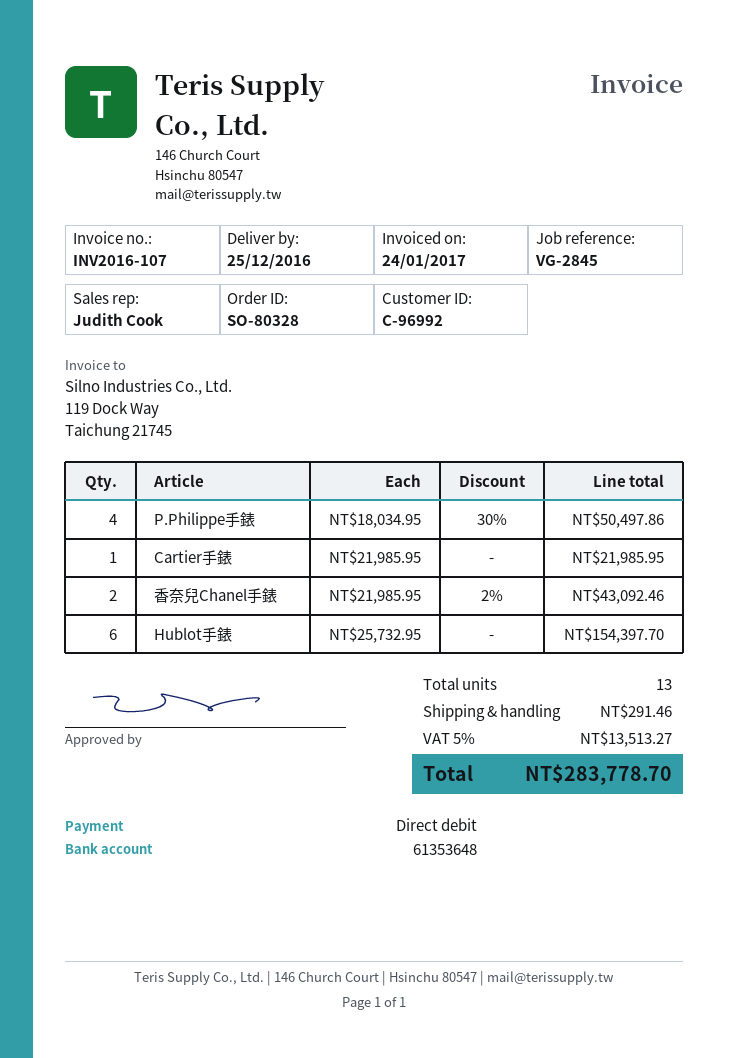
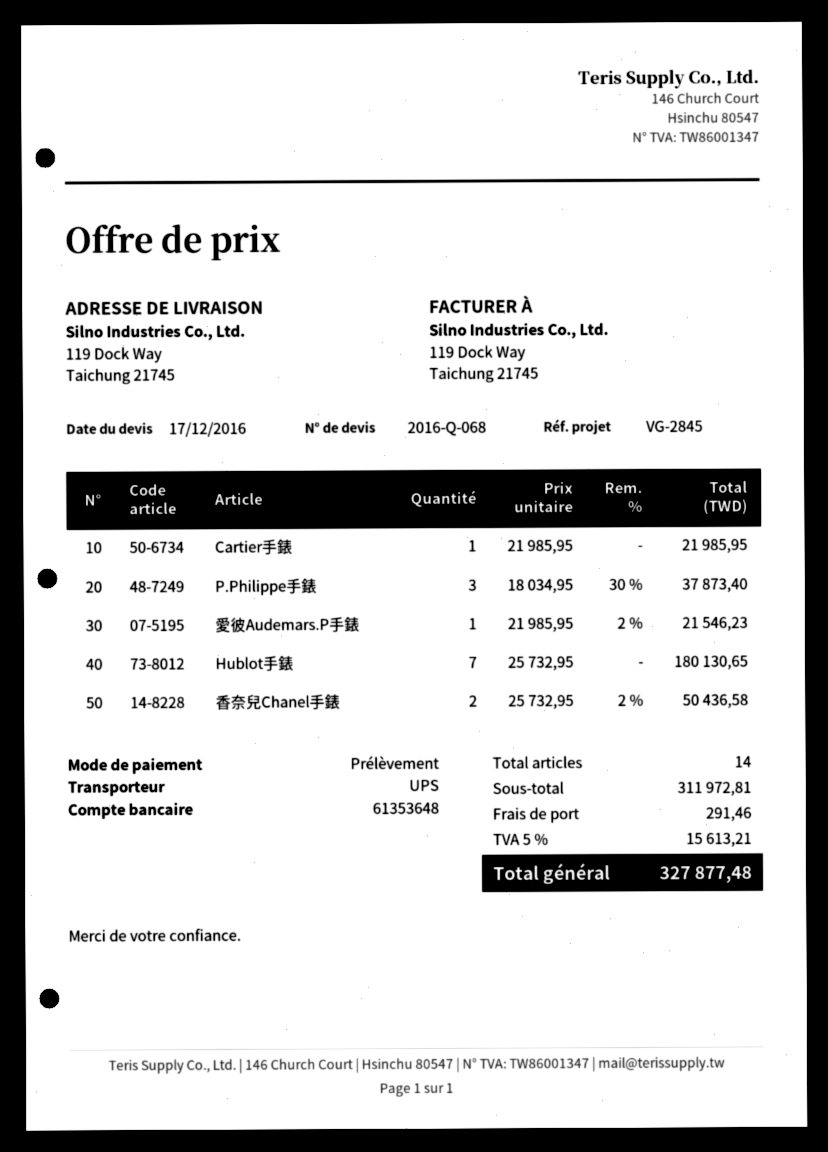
P.Philippe手錶: 4 x 18034.95 - 30% = 50497.86 -> 3 x 18034.95 - 30% = 37873.40
香奈兒Chanel手錶: 2 x 21985.95 - 2% = 43092.46 -> 2 x 25732.95 - 2% = 50436.58
Hublot手錶: 6 x 25732.95 = 154397.70 -> 7 x 25732.95 = 180130.65
愛彼Audemars.P手錶: none -> 1 x 21985.95 - 2% = 21546.23
total quantity: 13 -> 14
tax: 5% = 13513.27 -> 5% = 15613.21
total: 283778.70 -> 327877.48

